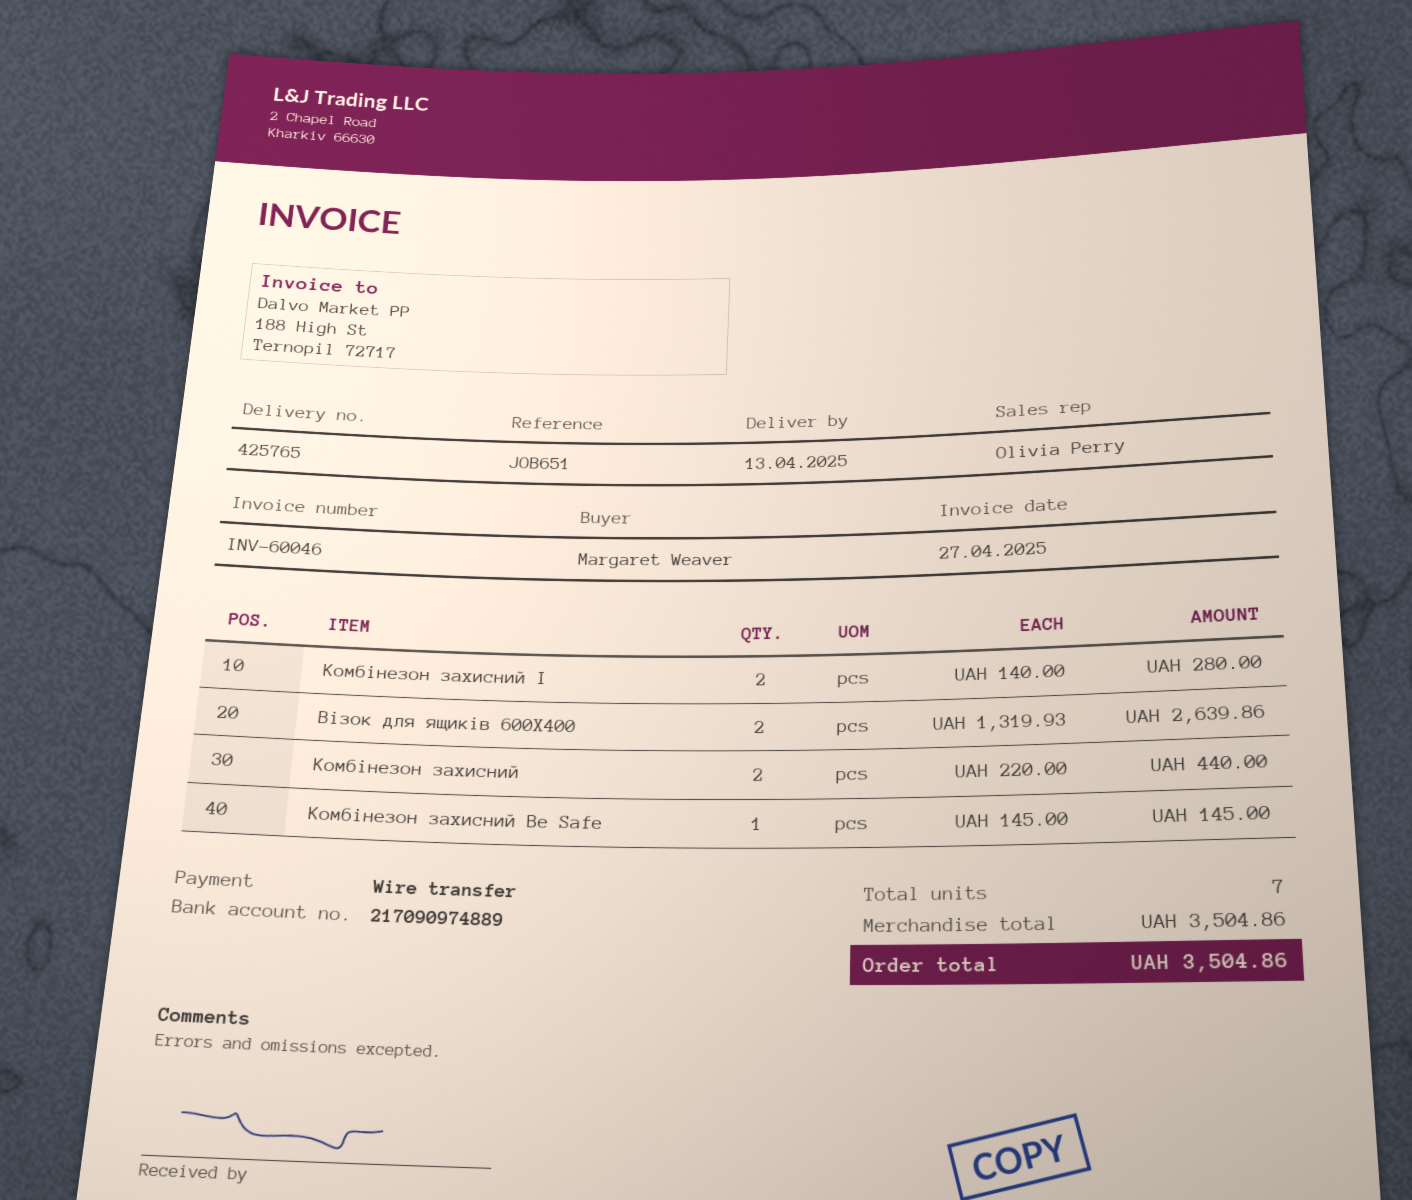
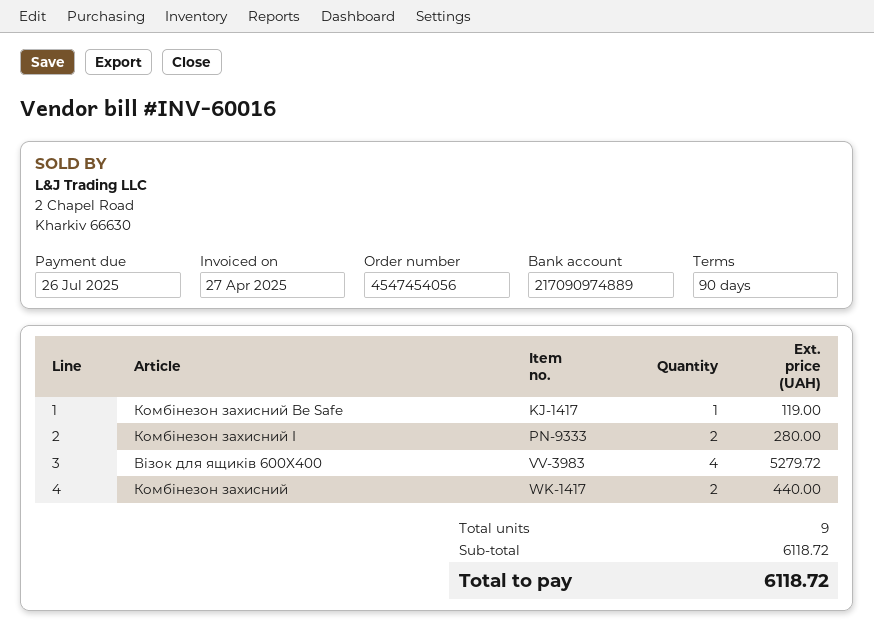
invoice number: INV-60046 -> INV-60016
Візок для ящиків 600X400: 2 for 2639.86 -> 4 for 5279.72
Комбінезон захисний Be Safe: 1 for 145.00 -> 1 for 119.00
total quantity: 7 -> 9
subtotal: 3504.86 -> 6118.72
total: 3504.86 -> 6118.72

